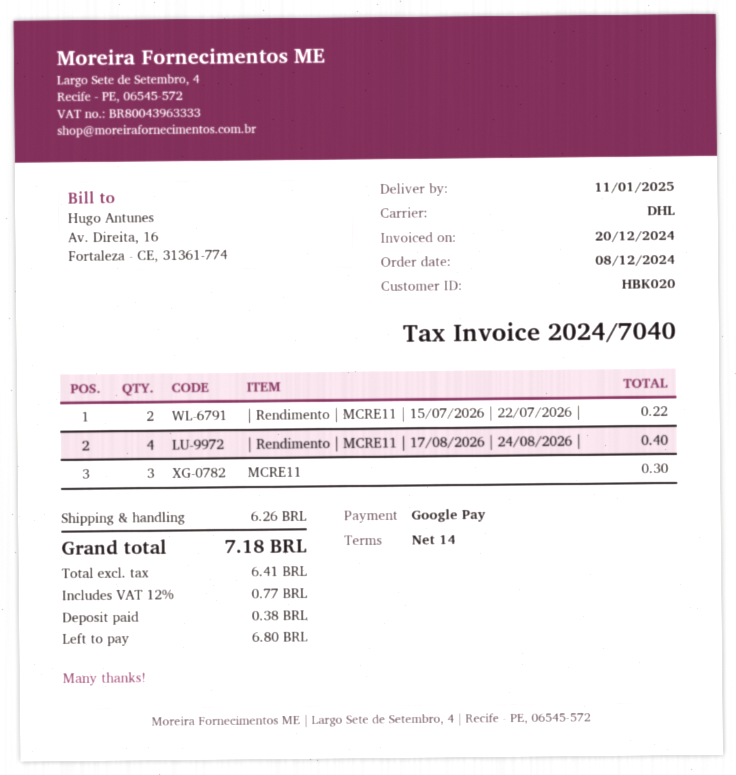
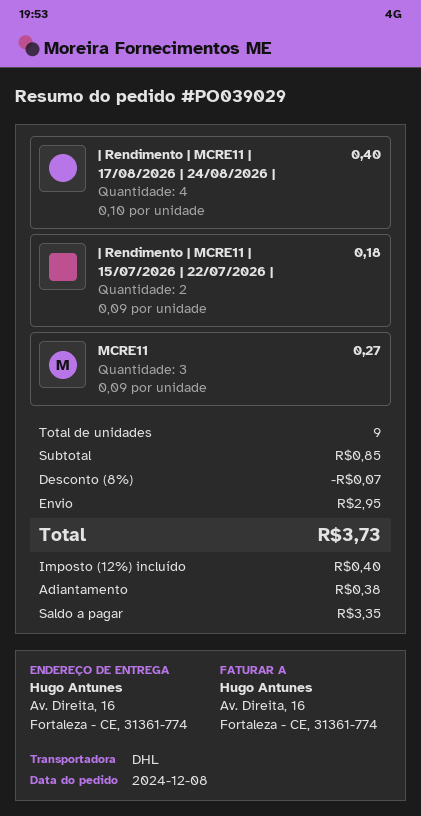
| Rendimento | MCRE11 | 15/07/2026 | 22/07/2026 |: 2 for 0.22 -> 2 for 0.18
MCRE11: 3 for 0.30 -> 3 for 0.27
discount: none -> 8% = 0.07
shipping: 6.26 -> 2.95
tax: 12% = 0.77 -> 12% = 0.40
total: 7.18 -> 3.73
balance: 6.80 -> 3.35

